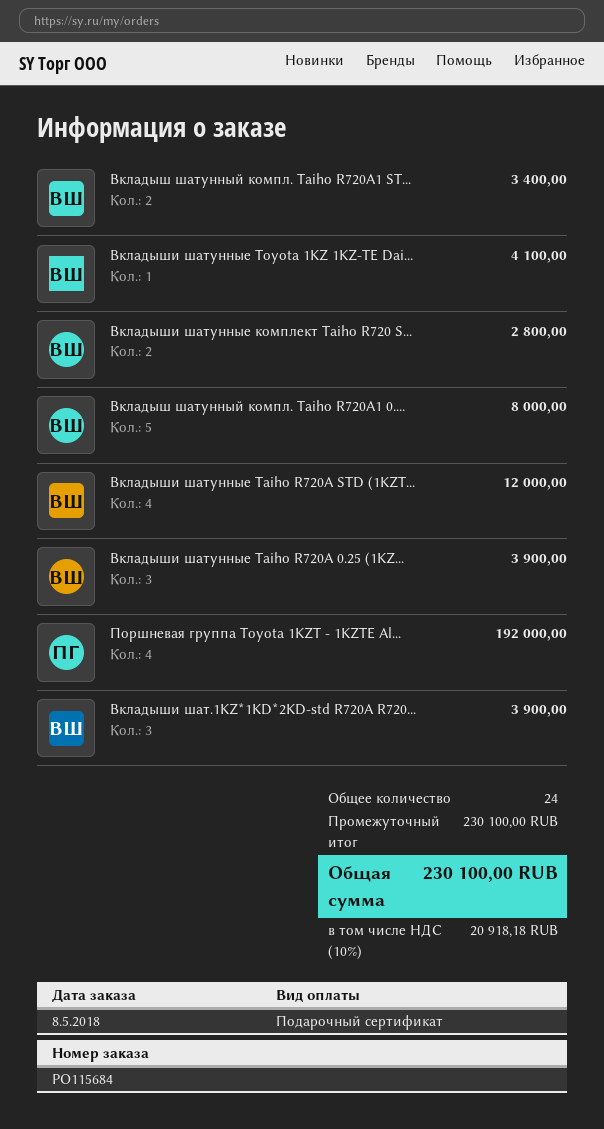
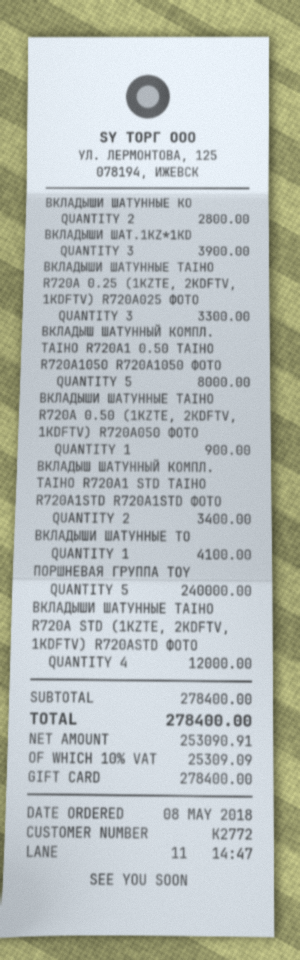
Вкладыши шатунные Taiho R720A 0.25 (1KZ...: 3 for 3900.00 -> 3 for 3300.00
Поршневая группа Toyota 1KZT - 1KZTE Al...: 4 for 192000.00 -> 5 for 240000.00
ВКЛАДЫШИ ШАТУННЫЕ TAIHO R720A 0.50 (1KZTE, 2KDFTV, 1KDFTV) R720A050 ФОТО: none -> 1 for 900.00
subtotal: 230100.00 -> 278400.00
tax: 10% = 20918.18 -> 10% = 25309.09
total: 230100.00 -> 278400.00

